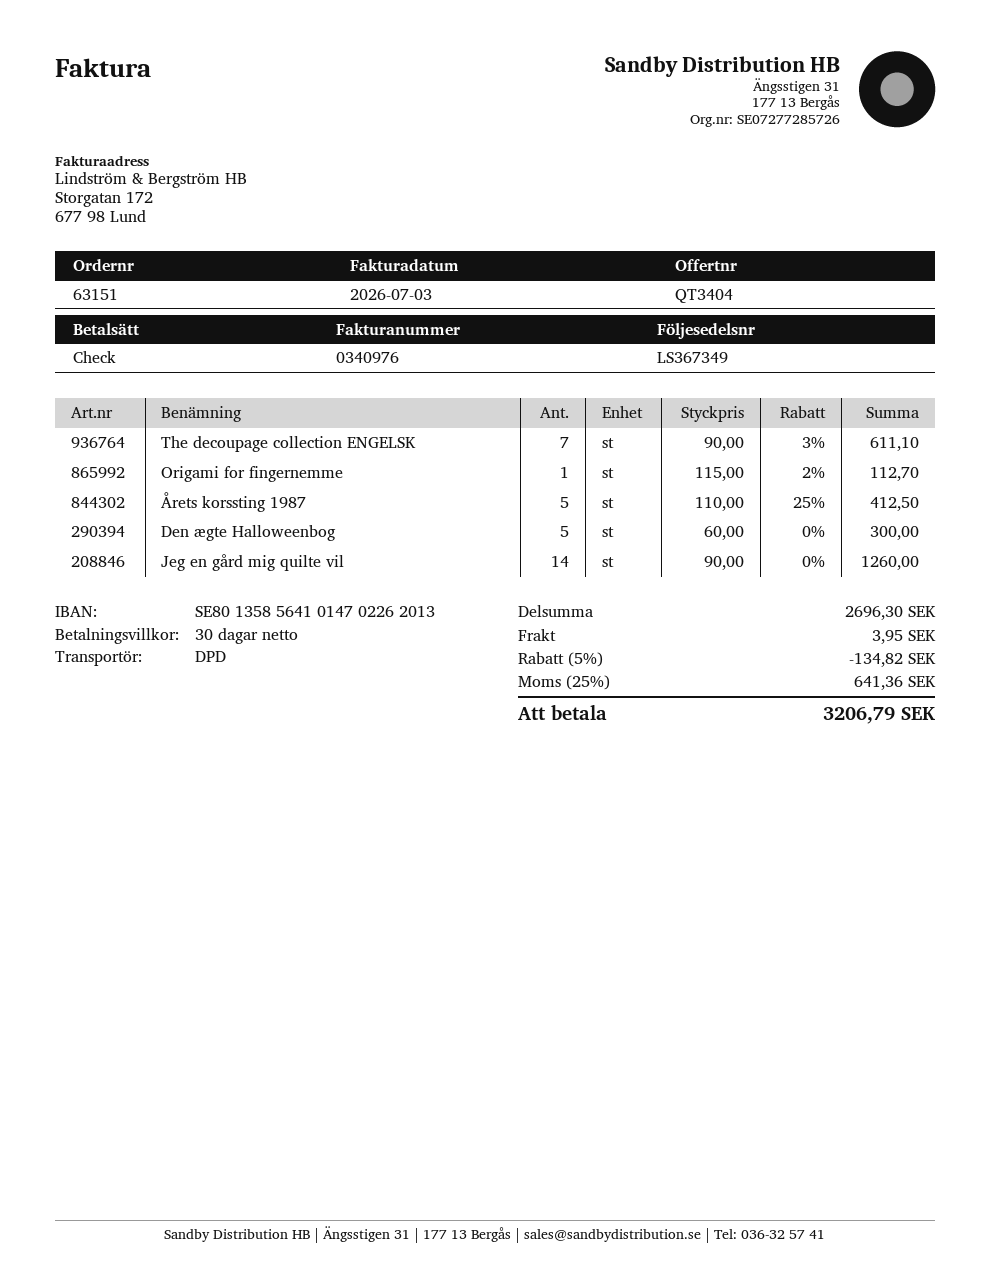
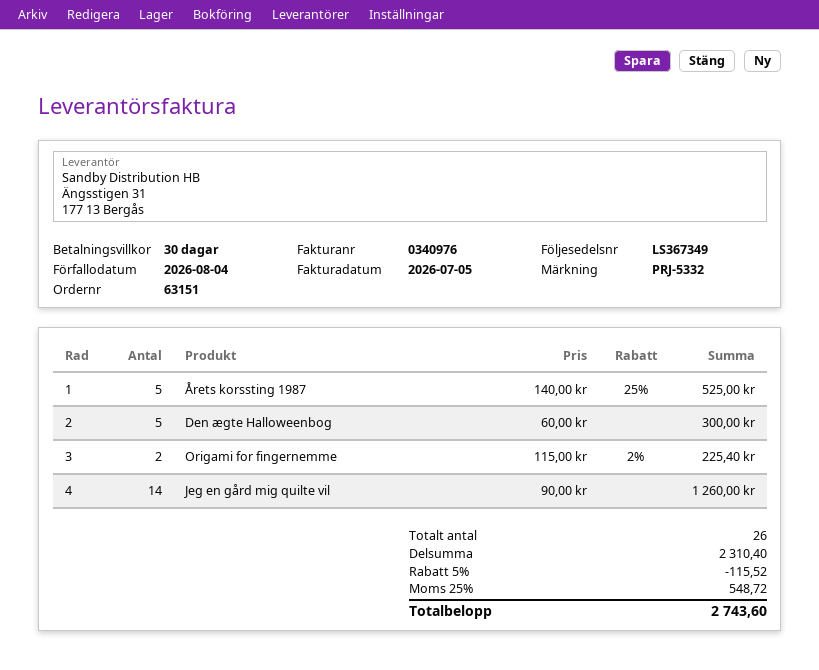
invoice date: 2026-07-03 -> 2026-07-05
The decoupage collection ENGELSK: 7 x 90.00 - 3% = 611.10 -> none
Origami for fingernemme: 1 x 115.00 - 2% = 112.70 -> 2 x 115.00 - 2% = 225.40
Årets korssting 1987: 5 x 110.00 - 25% = 412.50 -> 5 x 140.00 - 25% = 525.00
subtotal: 2696.30 -> 2310.40
discount: 5% = 134.82 -> 5% = 115.52
shipping: 3.95 -> none
tax: 25% = 641.36 -> 25% = 548.72
total: 3206.79 -> 2743.60

